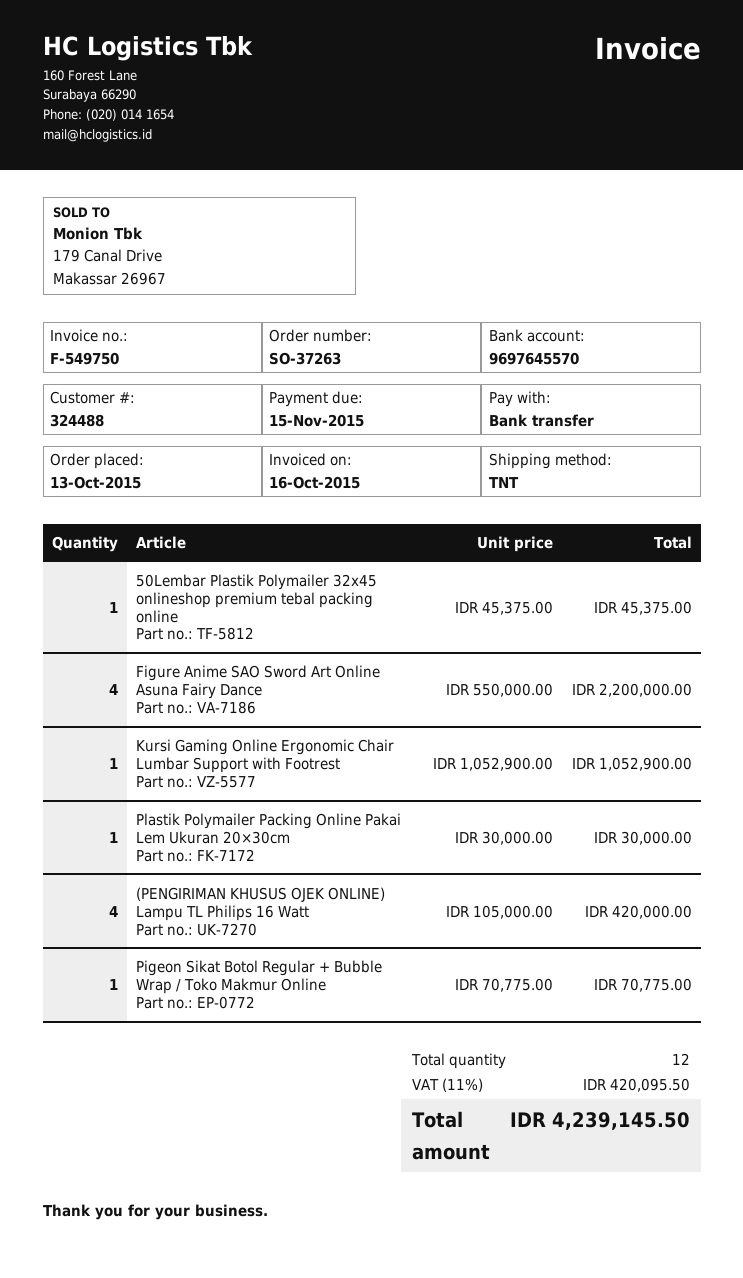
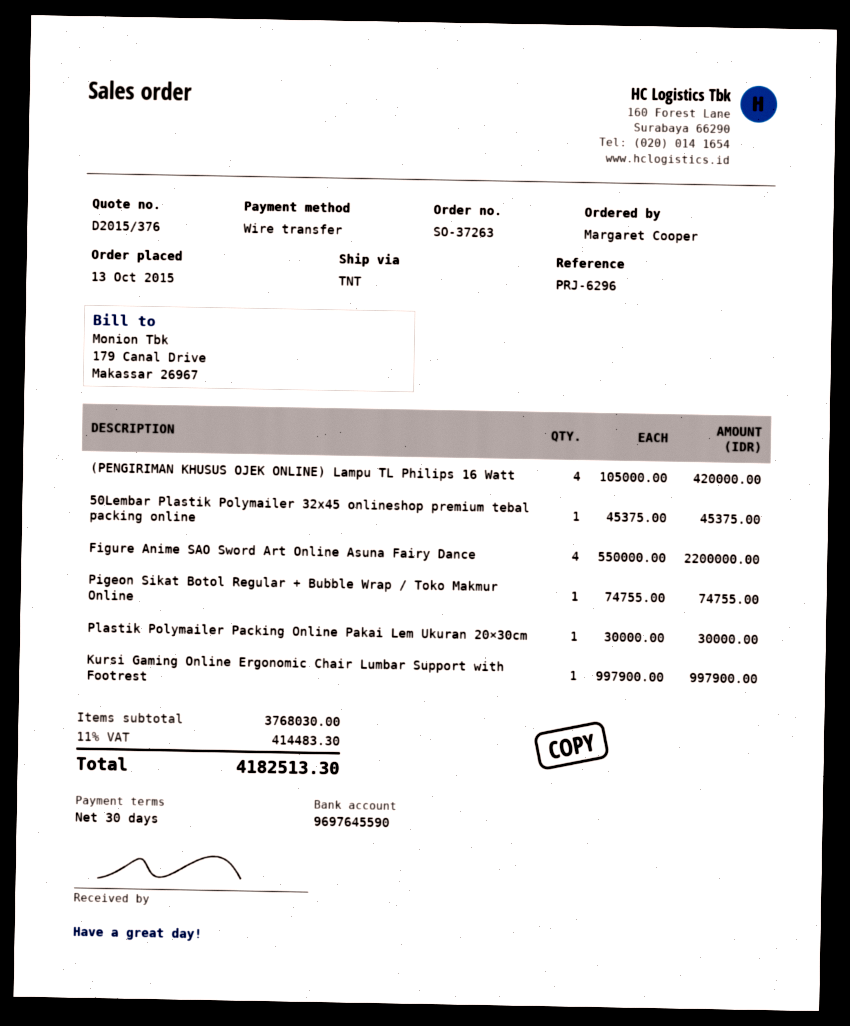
bank account: 9697645570 -> 9697645590
Kursi Gaming Online Ergonomic Chair Lumbar Support with Footrest: 1 x 1052900.00 = 1052900.00 -> 1 x 997900.00 = 997900.00
Pigeon Sikat Botol Regular + Bubble Wrap / Toko Makmur Online: 1 x 70775.00 = 70775.00 -> 1 x 74755.00 = 74755.00
tax: 11% = 420095.50 -> 11% = 414483.30
total: 4239145.50 -> 4182513.30

